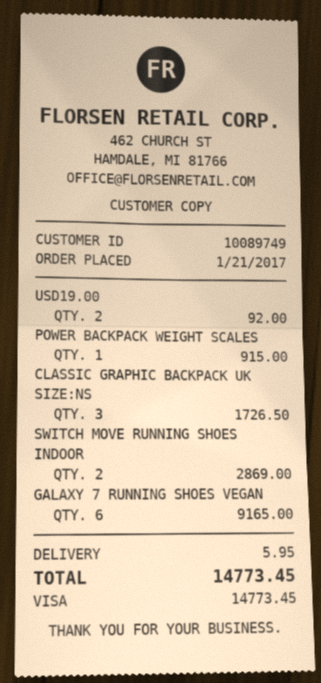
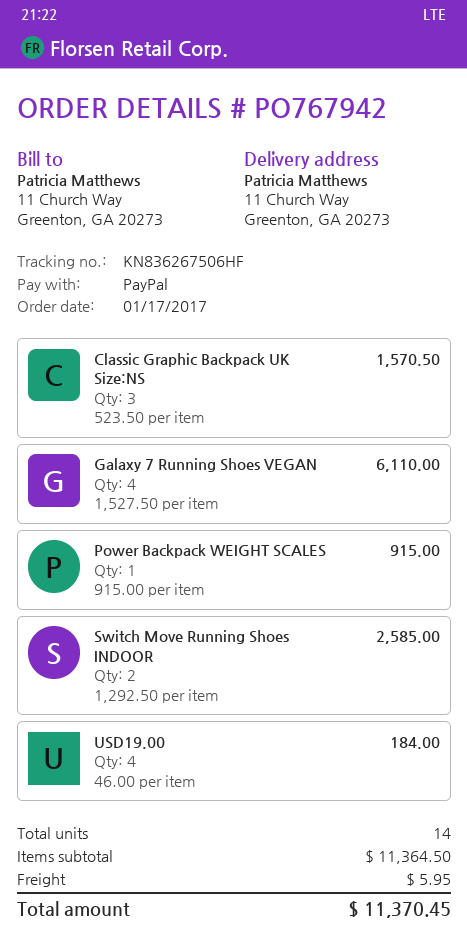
order date: 2017-01-21 -> 2017-01-17
payment method: Visa -> PayPal
USD19.00: 2 for 92.00 -> 4 for 184.00
CLASSIC GRAPHIC BACKPACK UK SIZE:NS: 3 for 1726.50 -> 3 for 1570.50
SWITCH MOVE RUNNING SHOES INDOOR: 2 for 2869.00 -> 2 for 2585.00
GALAXY 7 RUNNING SHOES VEGAN: 6 for 9165.00 -> 4 for 6110.00
total: 14773.45 -> 11370.45

